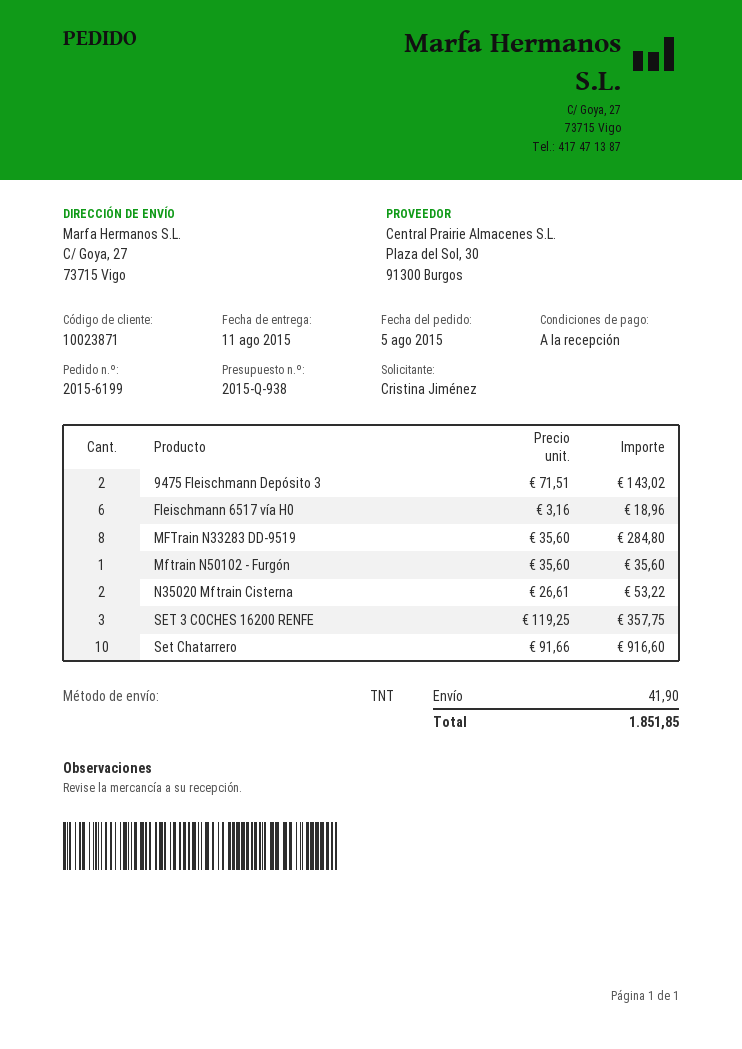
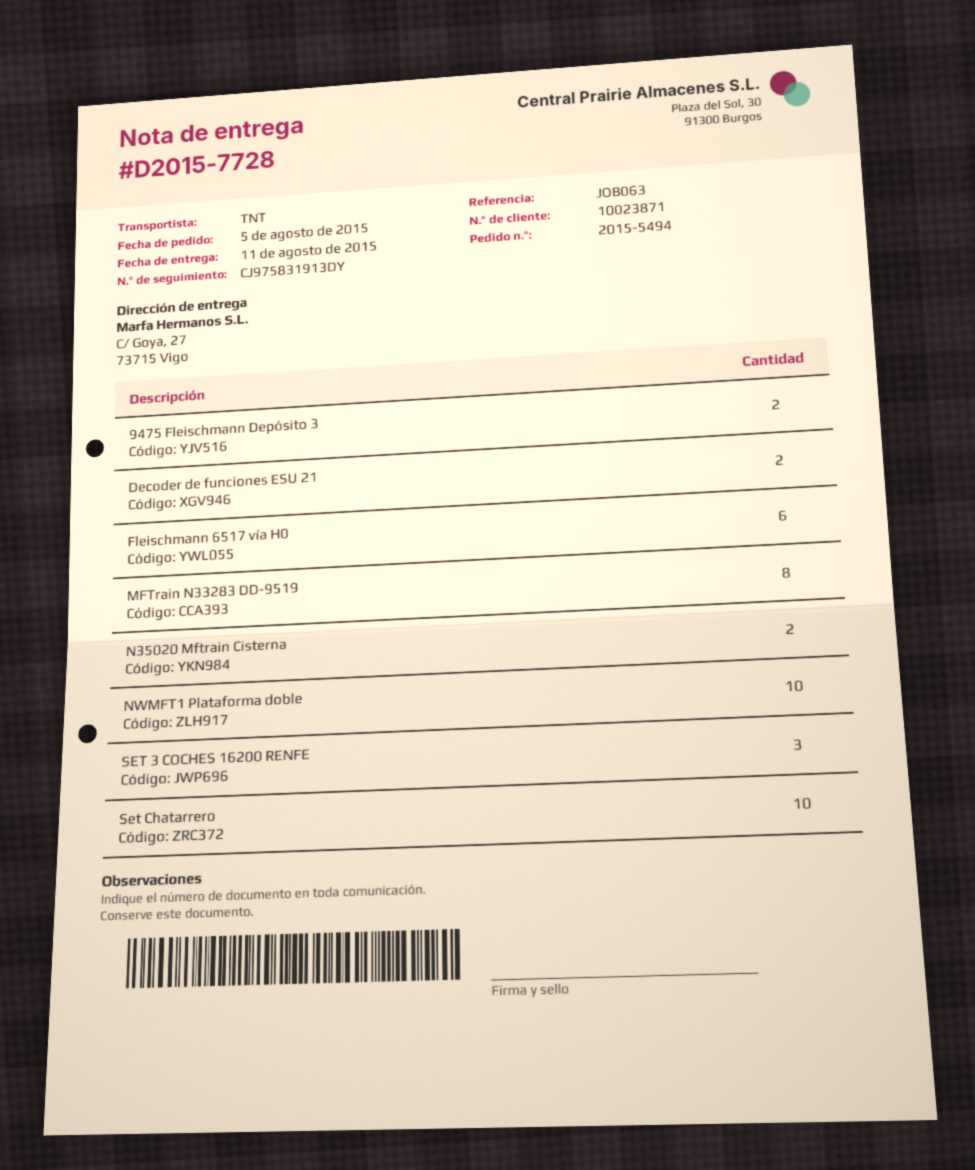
order number: 2015-6199 -> 2015-5494
Mftrain N50102 - Furgón: 1 -> none
Decoder de funciones ESU 21: none -> 2
NWMFT1 Plataforma doble: none -> 10

